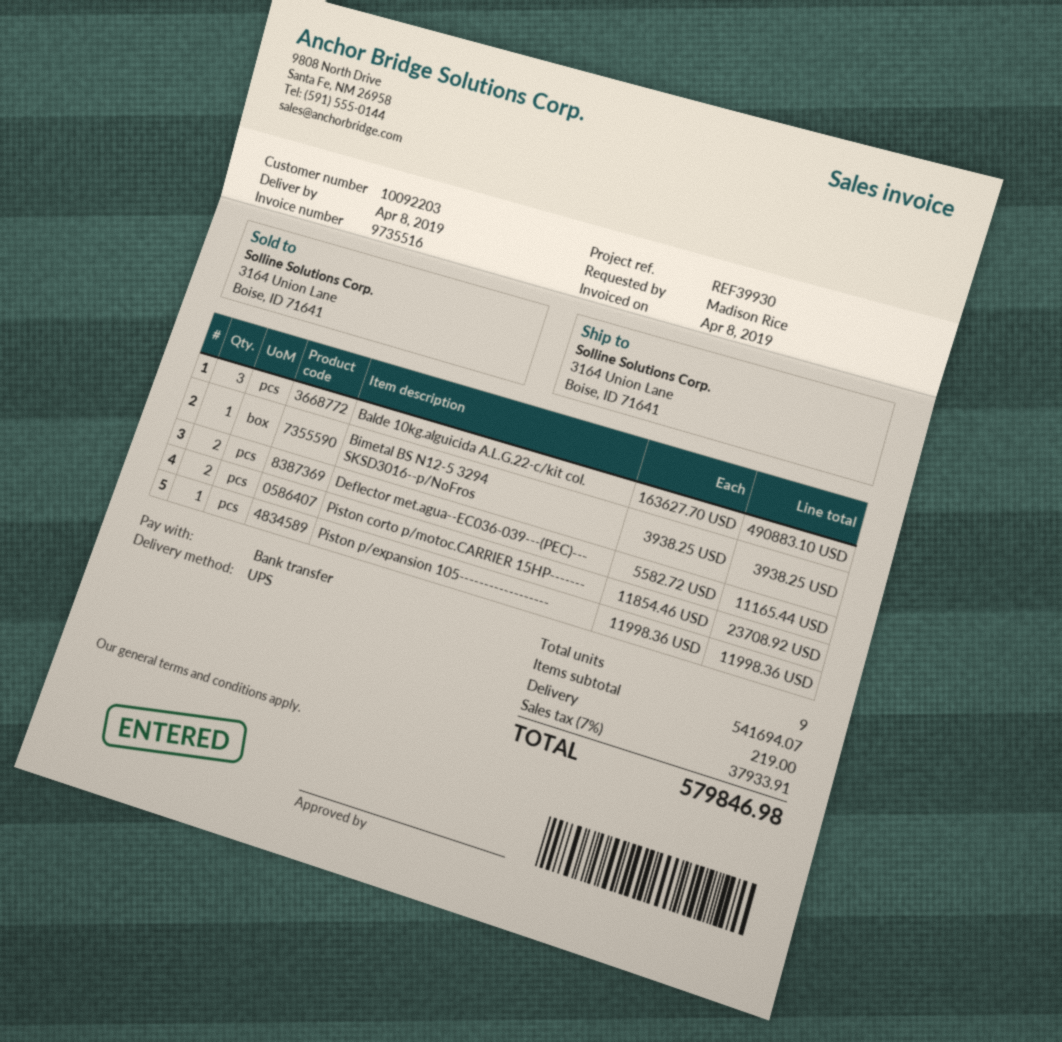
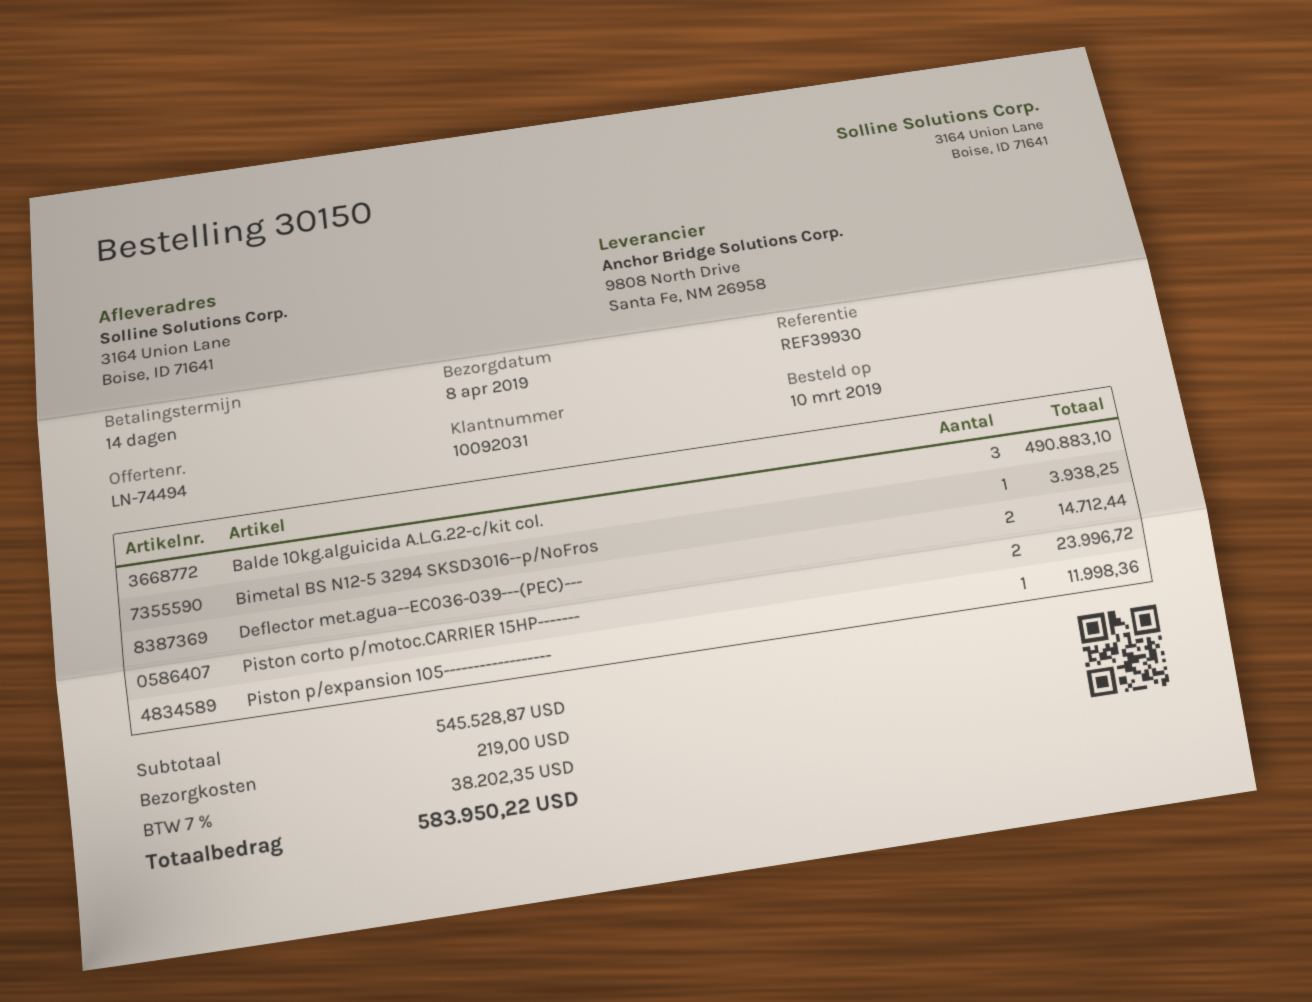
customer number: 10092203 -> 10092031
Deflector met.agua--EC036-039---(PEC)---: 2 for 11165.44 -> 2 for 14712.44
Piston corto p/motoc.CARRIER 15HP-------: 2 for 23708.92 -> 2 for 23996.72
subtotal: 541694.07 -> 545528.87
tax: 7% = 37933.91 -> 7% = 38202.35
total: 579846.98 -> 583950.22

